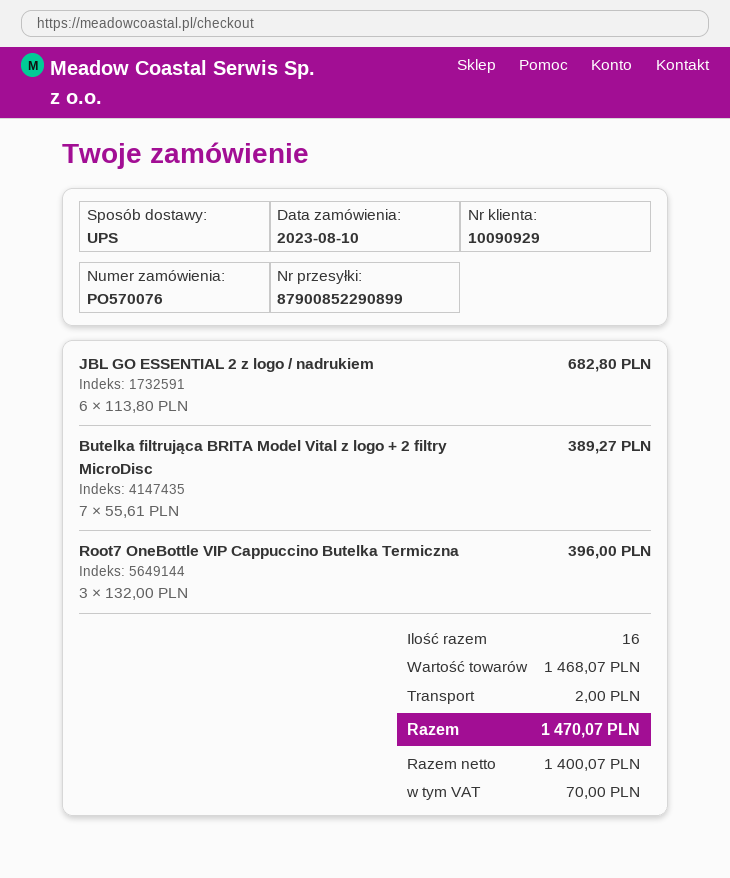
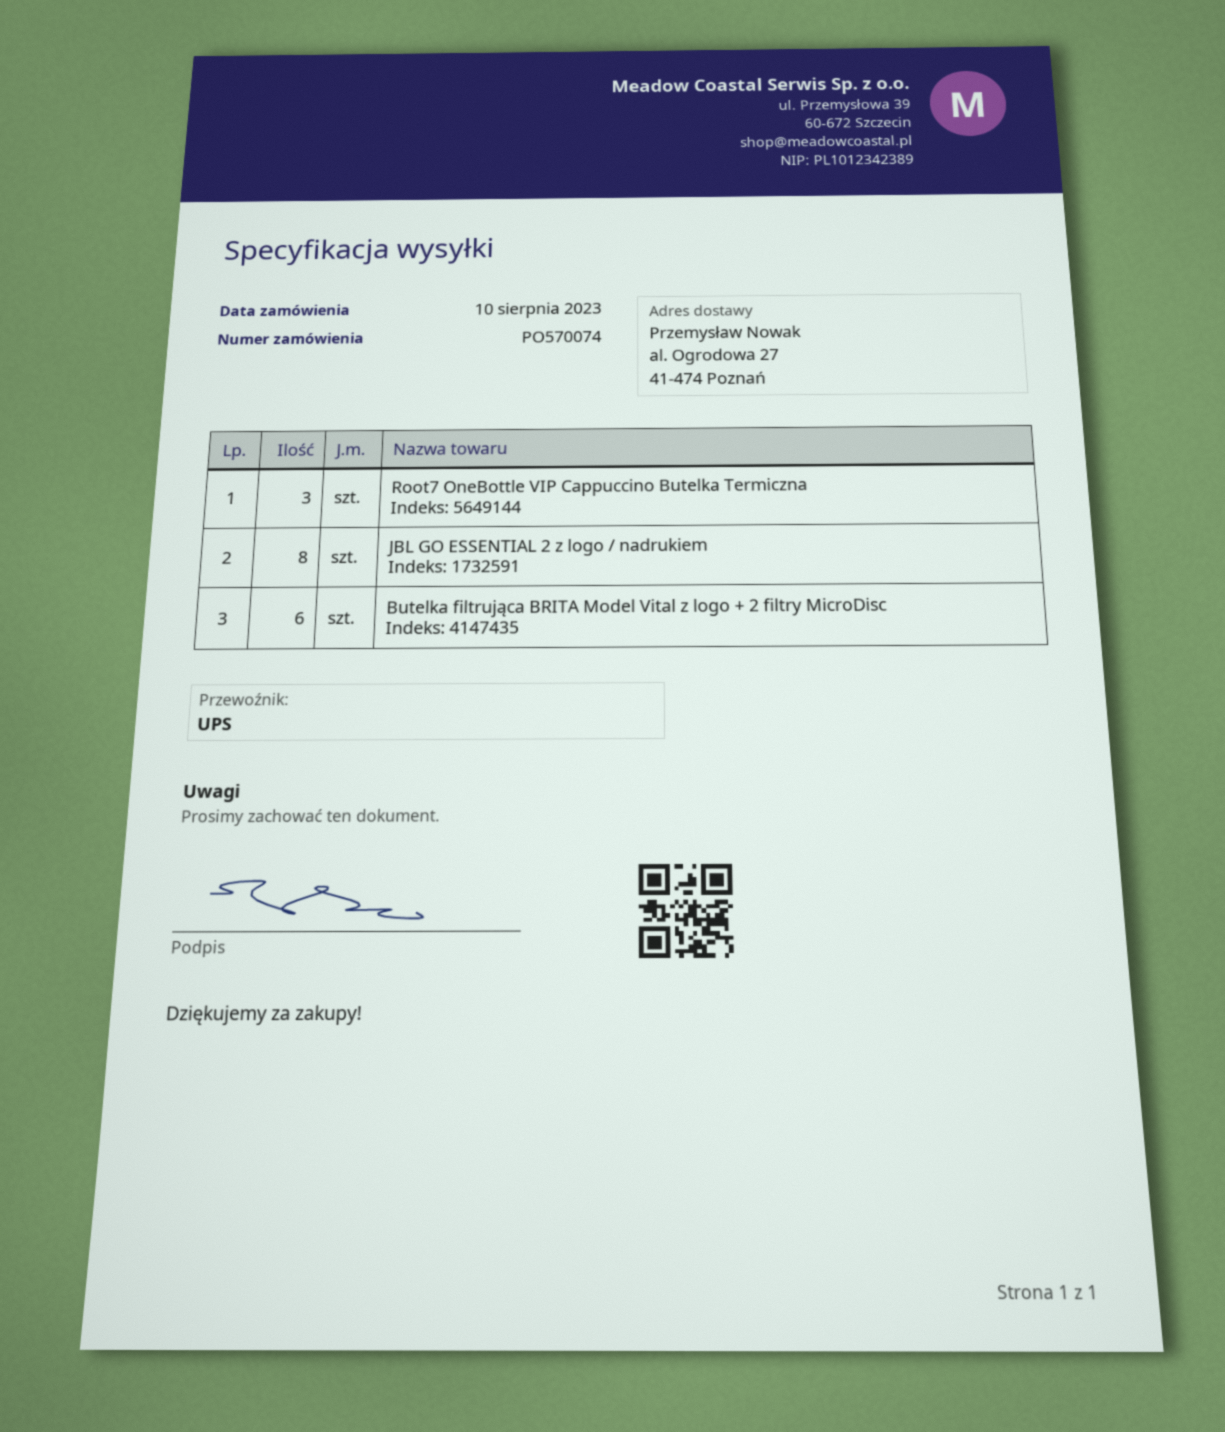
order number: PO570076 -> PO570074
JBL GO ESSENTIAL 2 z logo / nadrukiem: 6 -> 8
Butelka filtrująca BRITA Model Vital z logo + 2 filtry MicroDisc: 7 -> 6

